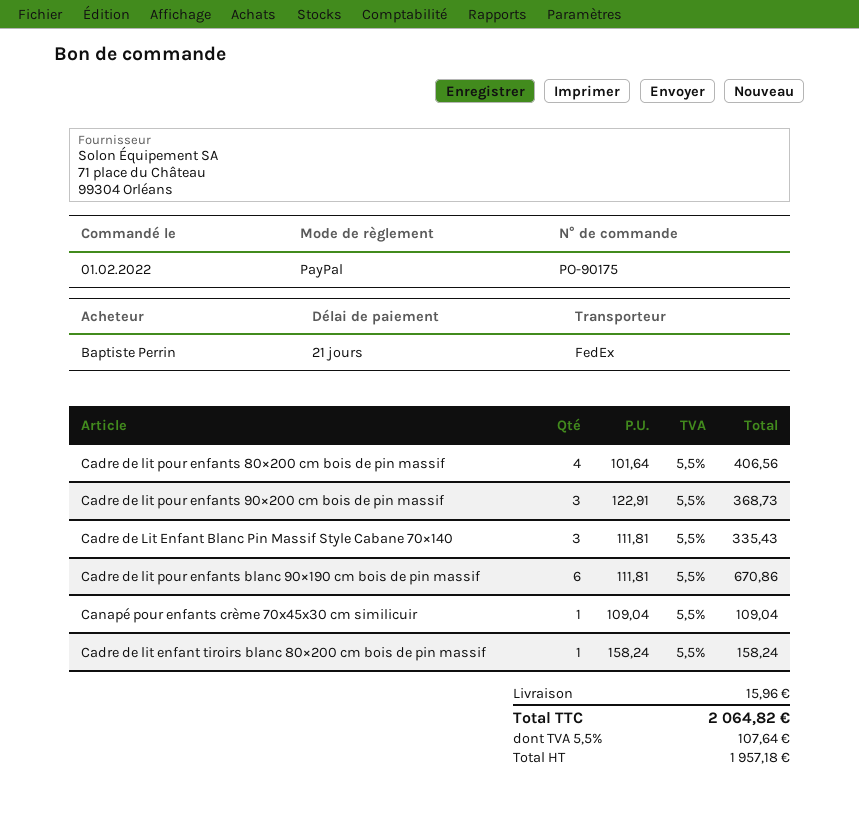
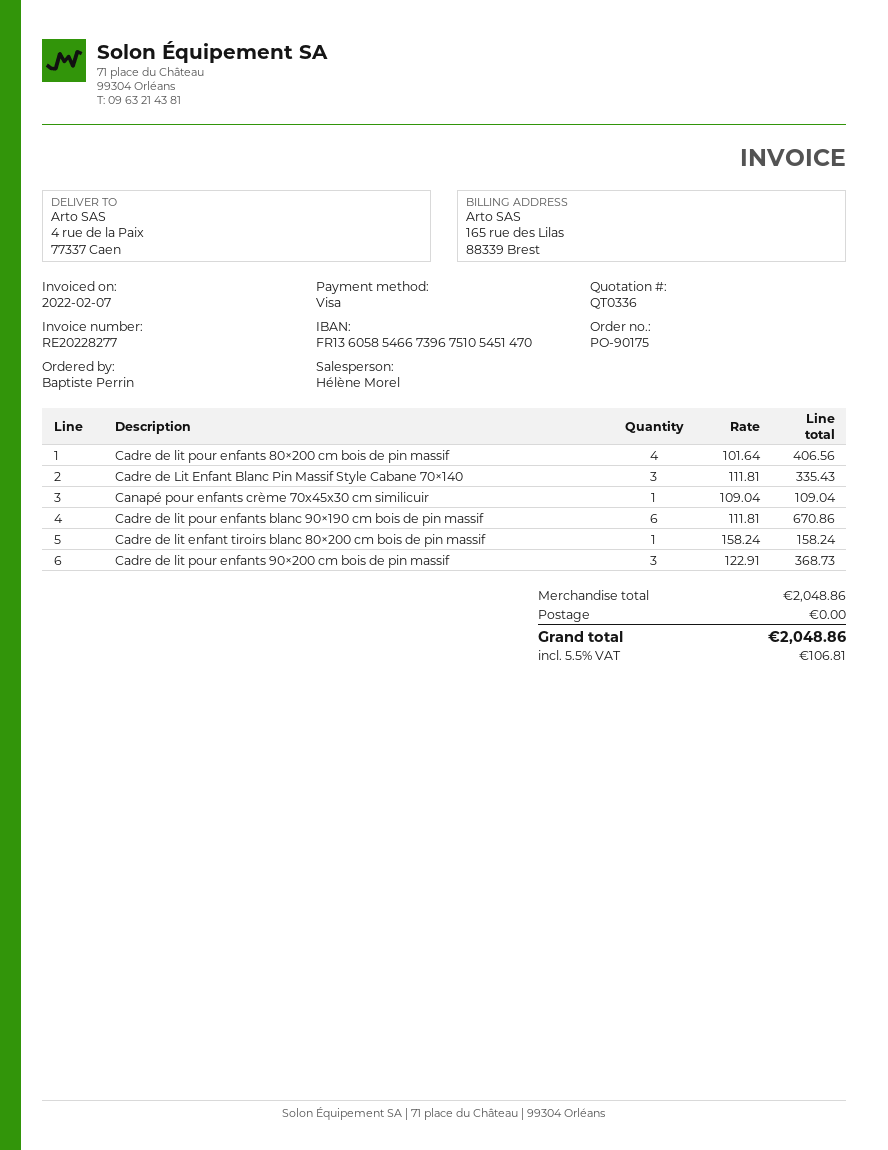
payment method: PayPal -> Visa
shipping: 15.96 -> 0.00
tax: 5.5% = 107.64 -> 5.5% = 106.81
total: 2064.82 -> 2048.86

